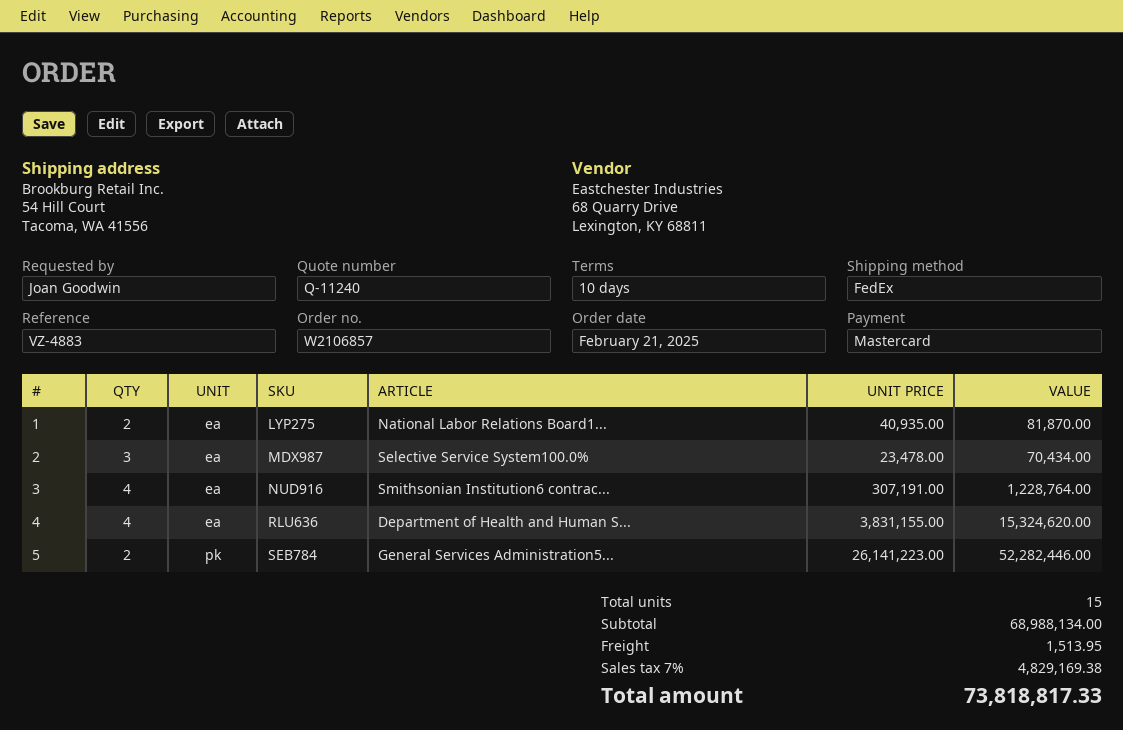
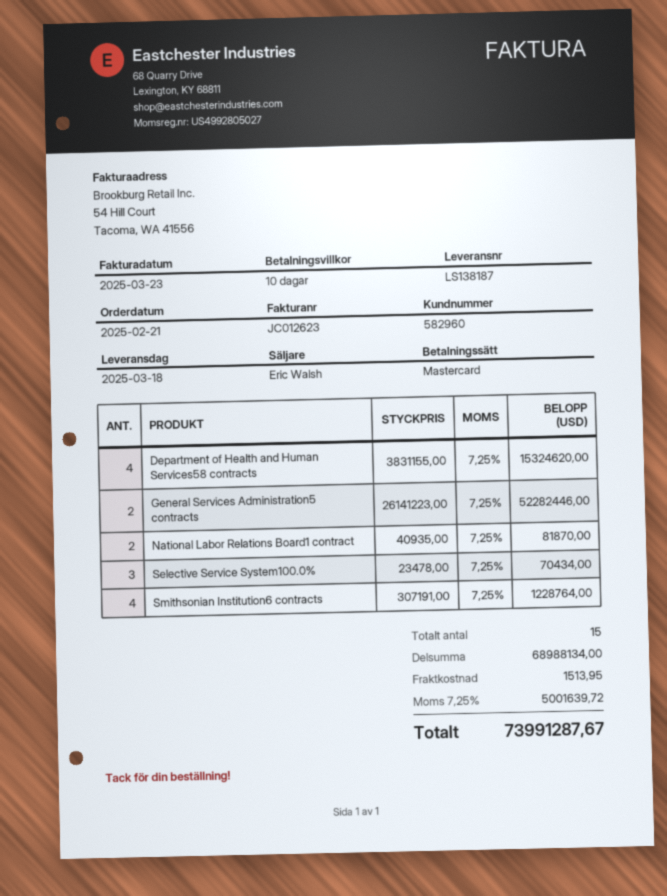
tax: 7% = 4829169.38 -> 7.25% = 5001639.72
total: 73818817.33 -> 73991287.67

